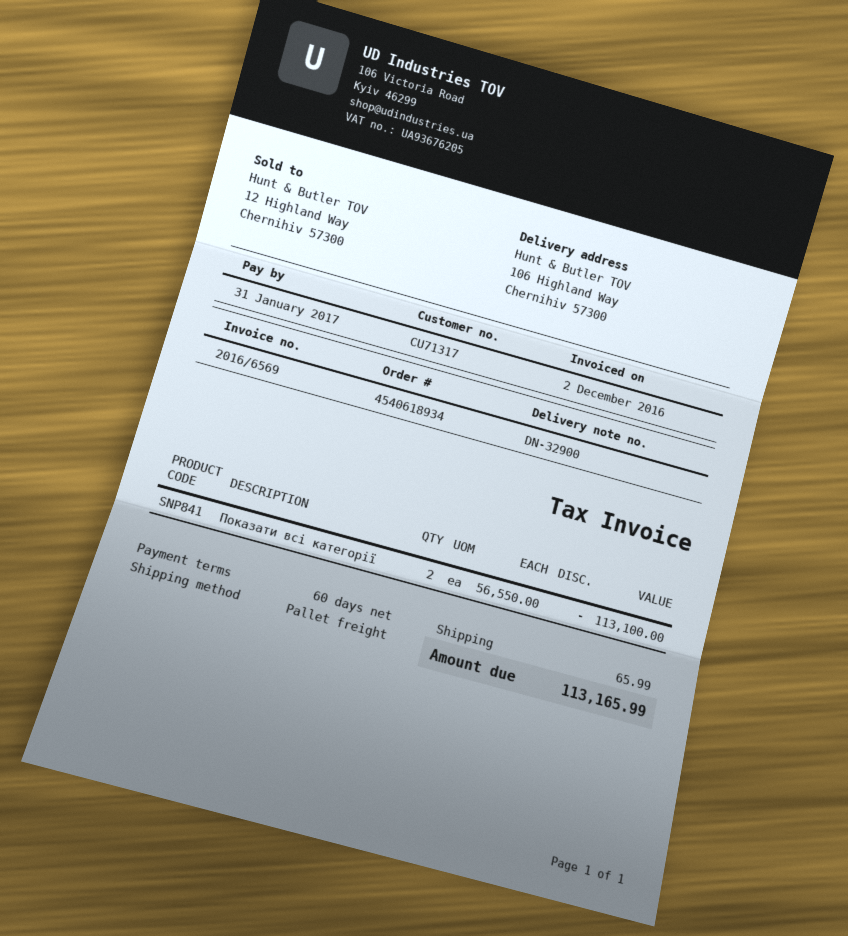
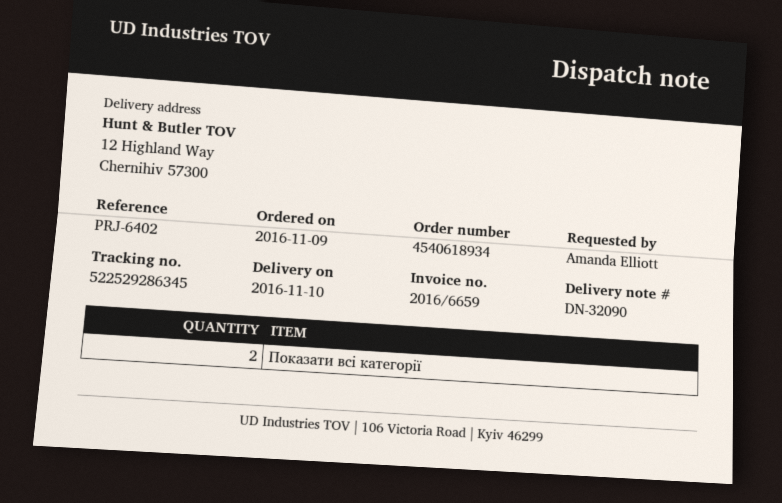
delivery note number: DN-32900 -> DN-32090
invoice number: 2016/6569 -> 2016/6659
ship to: 106 Highland Way, Chernihiv 57300 -> 12 Highland Way, Chernihiv 57300

